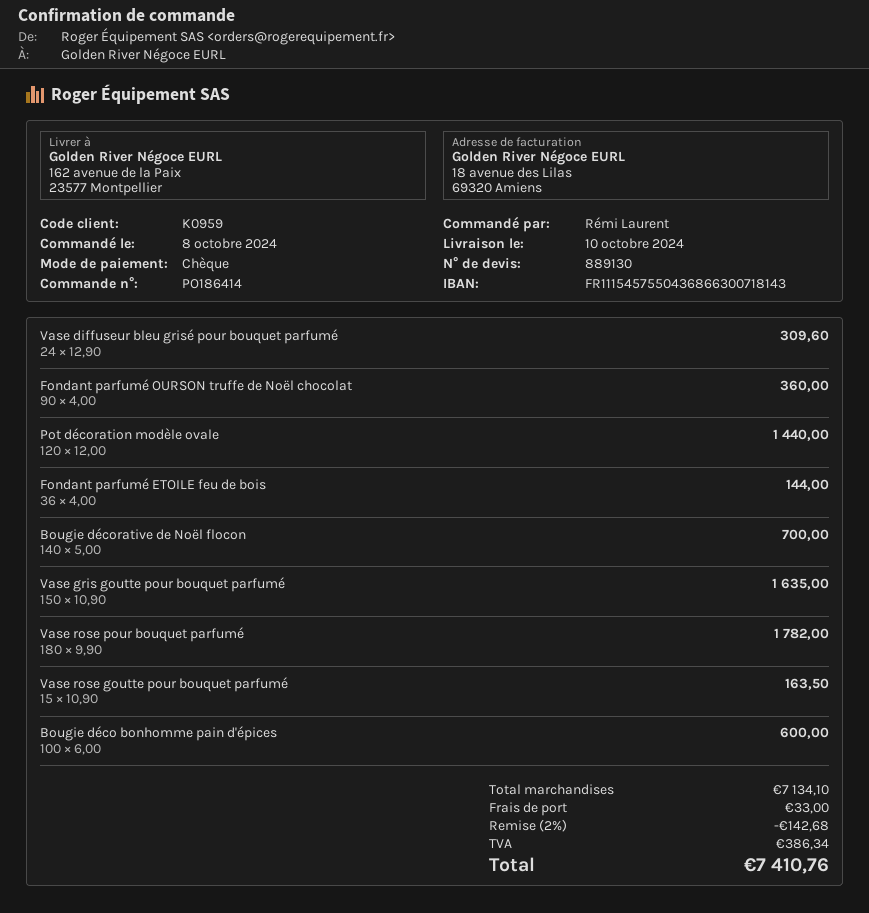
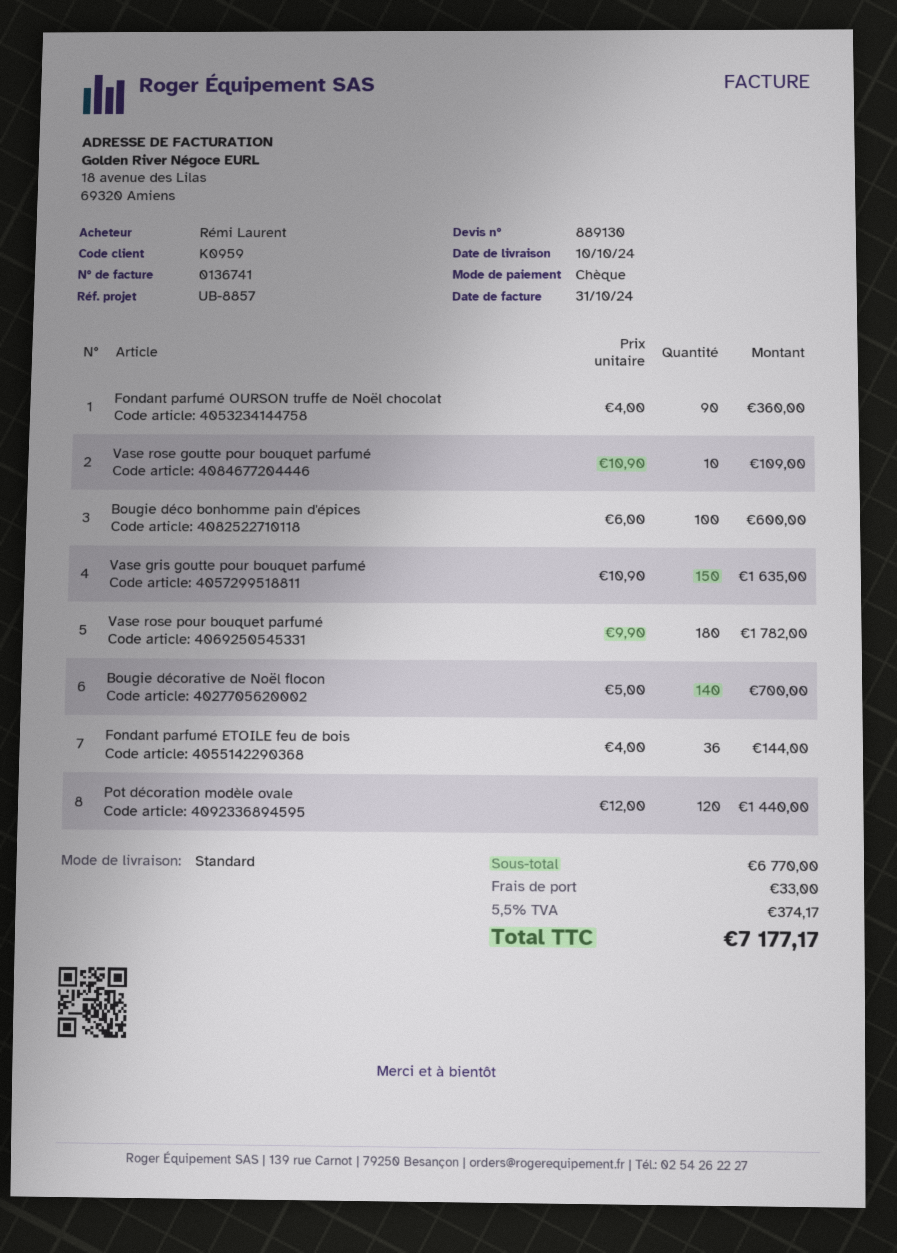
Vase diffuseur bleu grisé pour bouquet parfumé: 24 x 12.90 = 309.60 -> none
Vase rose goutte pour bouquet parfumé: 15 x 10.90 = 163.50 -> 10 x 10.90 = 109.00
subtotal: 7134.10 -> 6770.00
discount: 2% = 142.68 -> none
tax: 386.34 -> 374.17
total: 7410.76 -> 7177.17

